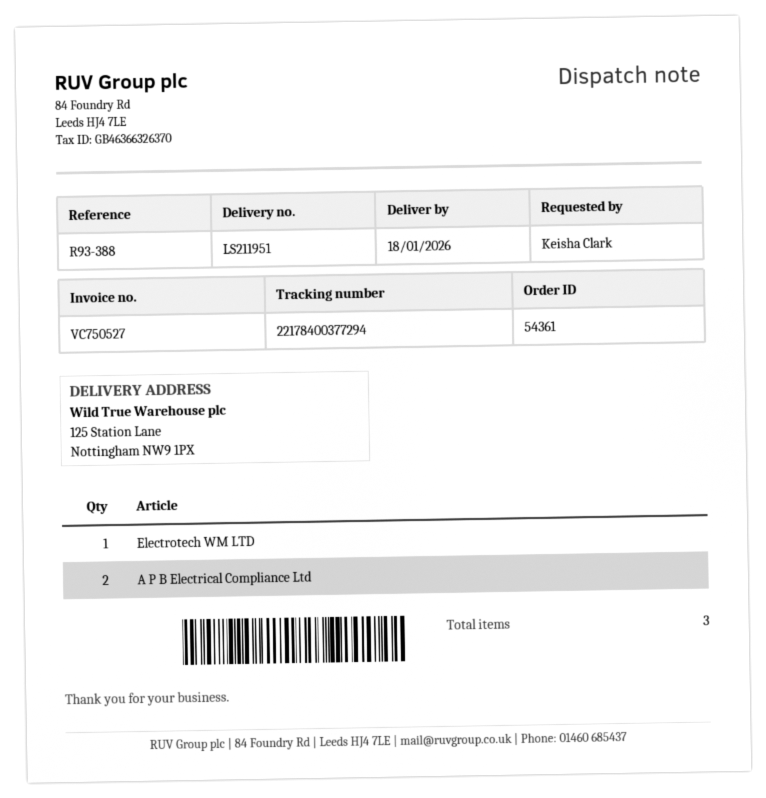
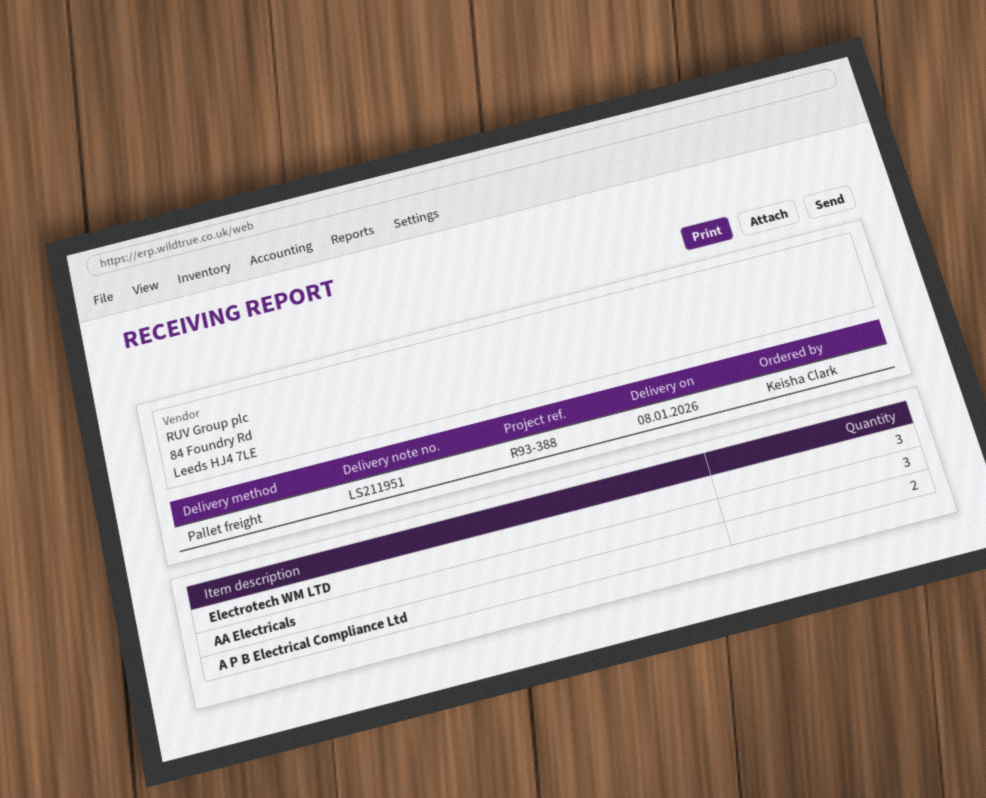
delivery date: 2026-01-18 -> 2026-01-08
Electrotech WM LTD: 1 -> 3
AA Electricals: none -> 3

